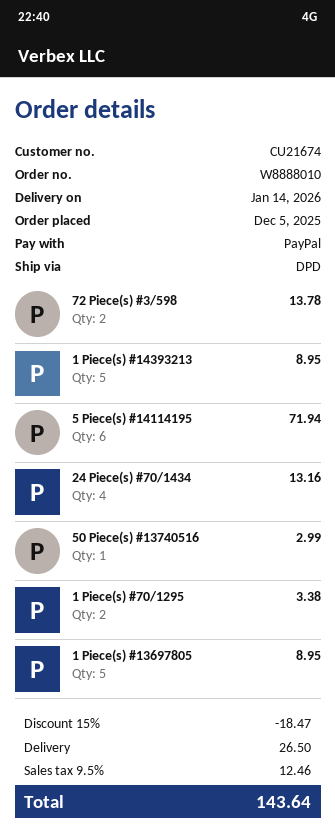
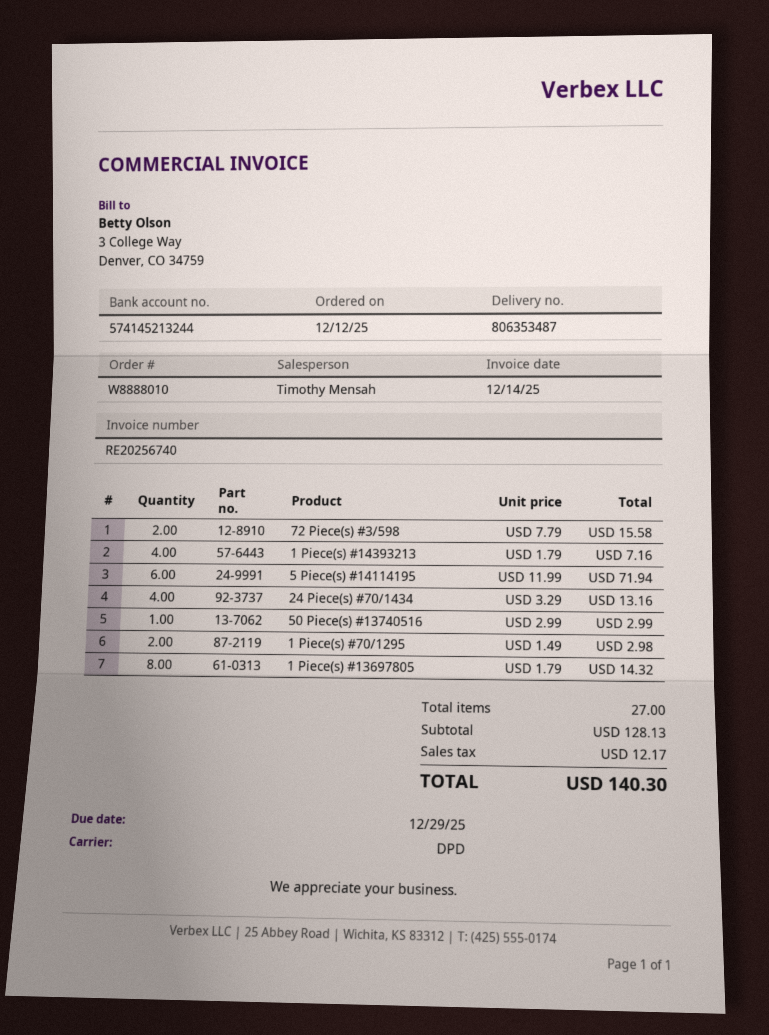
order date: 2025-12-05 -> 2025-12-12
72 Piece(s) #3/598: 2 for 13.78 -> 2 for 15.58
1 Piece(s) #14393213: 5 for 8.95 -> 4 for 7.16
1 Piece(s) #70/1295: 2 for 3.38 -> 2 for 2.98
1 Piece(s) #13697805: 5 for 8.95 -> 8 for 14.32
discount: 15% = 18.47 -> none
shipping: 26.50 -> none
tax: 12.46 -> 12.17
total: 143.64 -> 140.30

